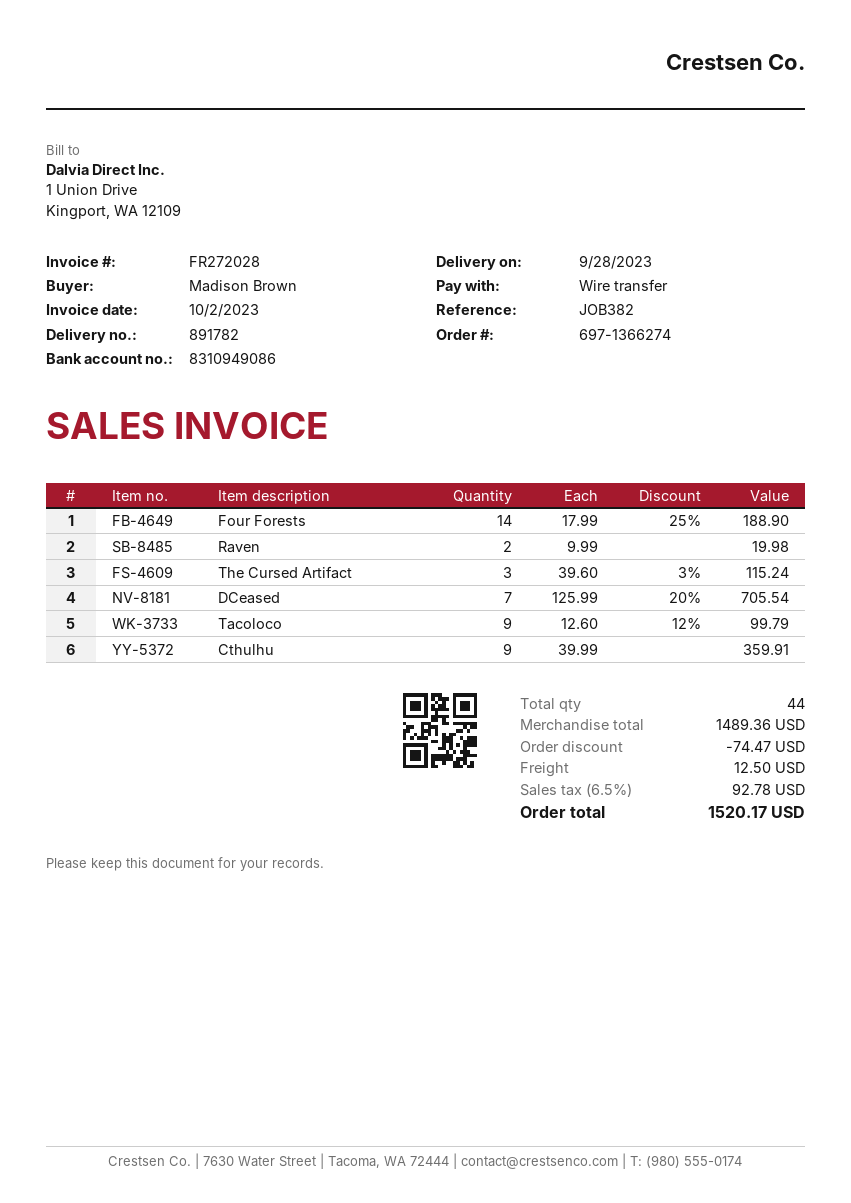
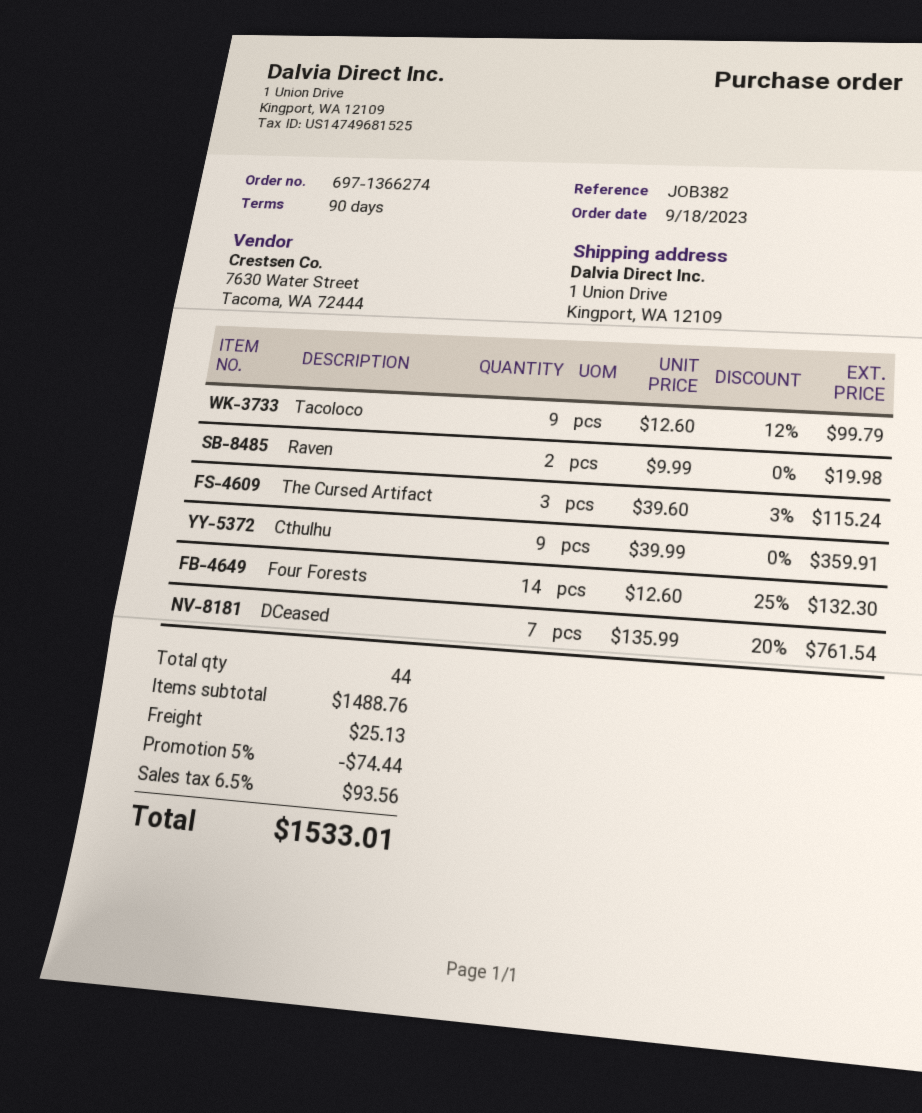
Four Forests: 14 x 17.99 - 25% = 188.90 -> 14 x 12.60 - 25% = 132.30
DCeased: 7 x 125.99 - 20% = 705.54 -> 7 x 135.99 - 20% = 761.54
subtotal: 1489.36 -> 1488.76
discount: 74.47 -> 74.44
shipping: 12.50 -> 25.13
tax: 6.5% = 92.78 -> 6.5% = 93.56
total: 1520.17 -> 1533.01

